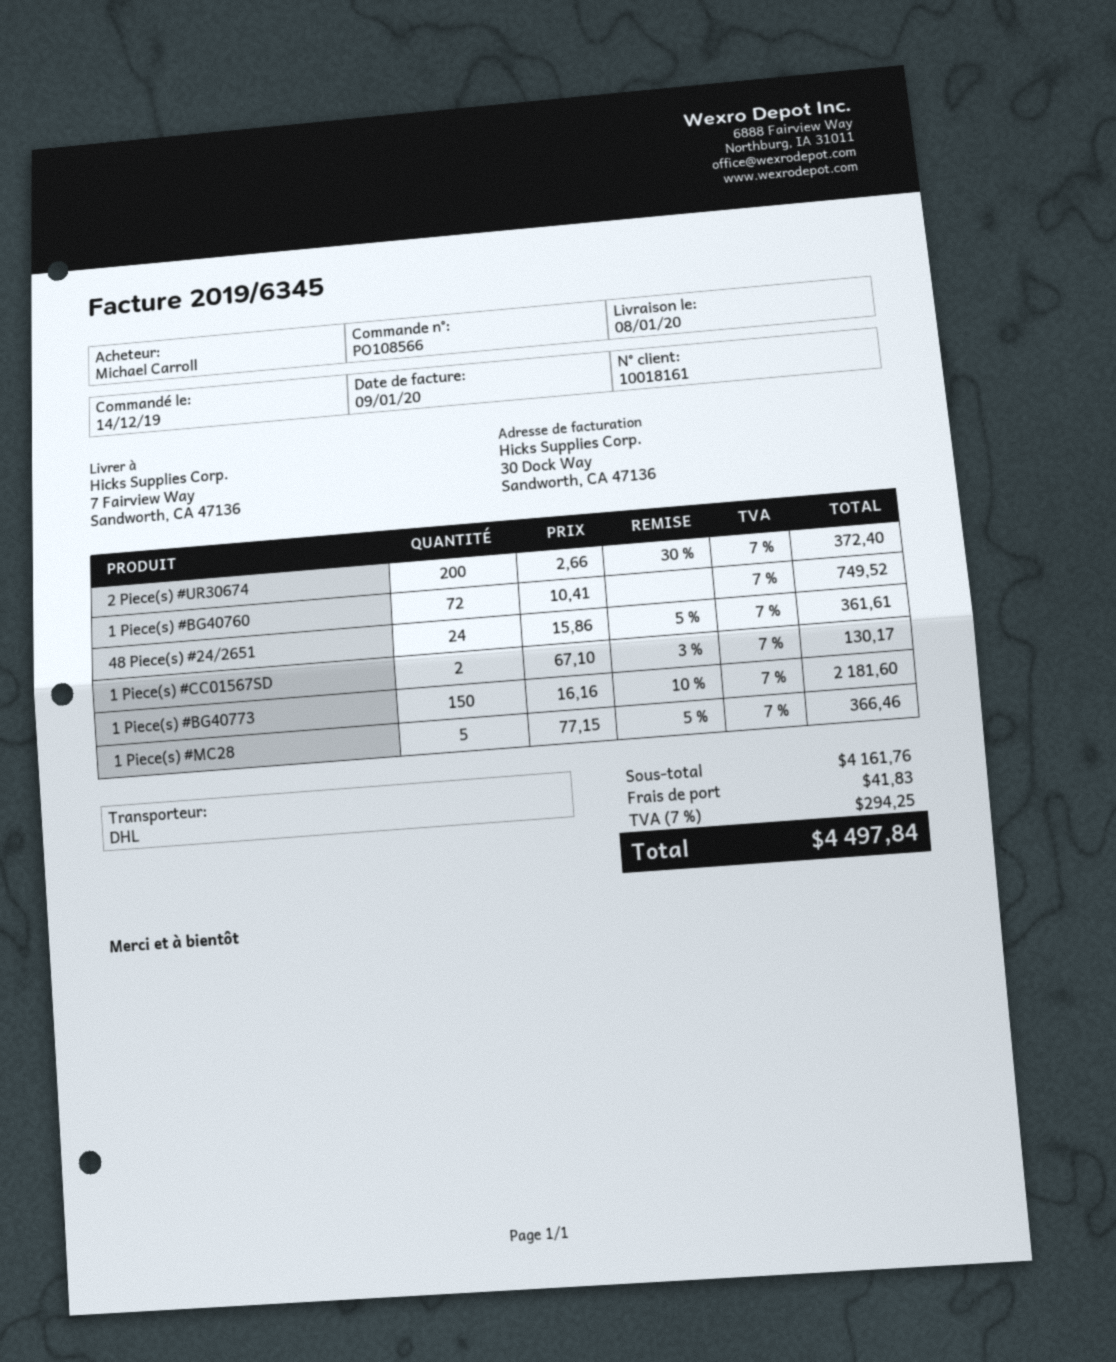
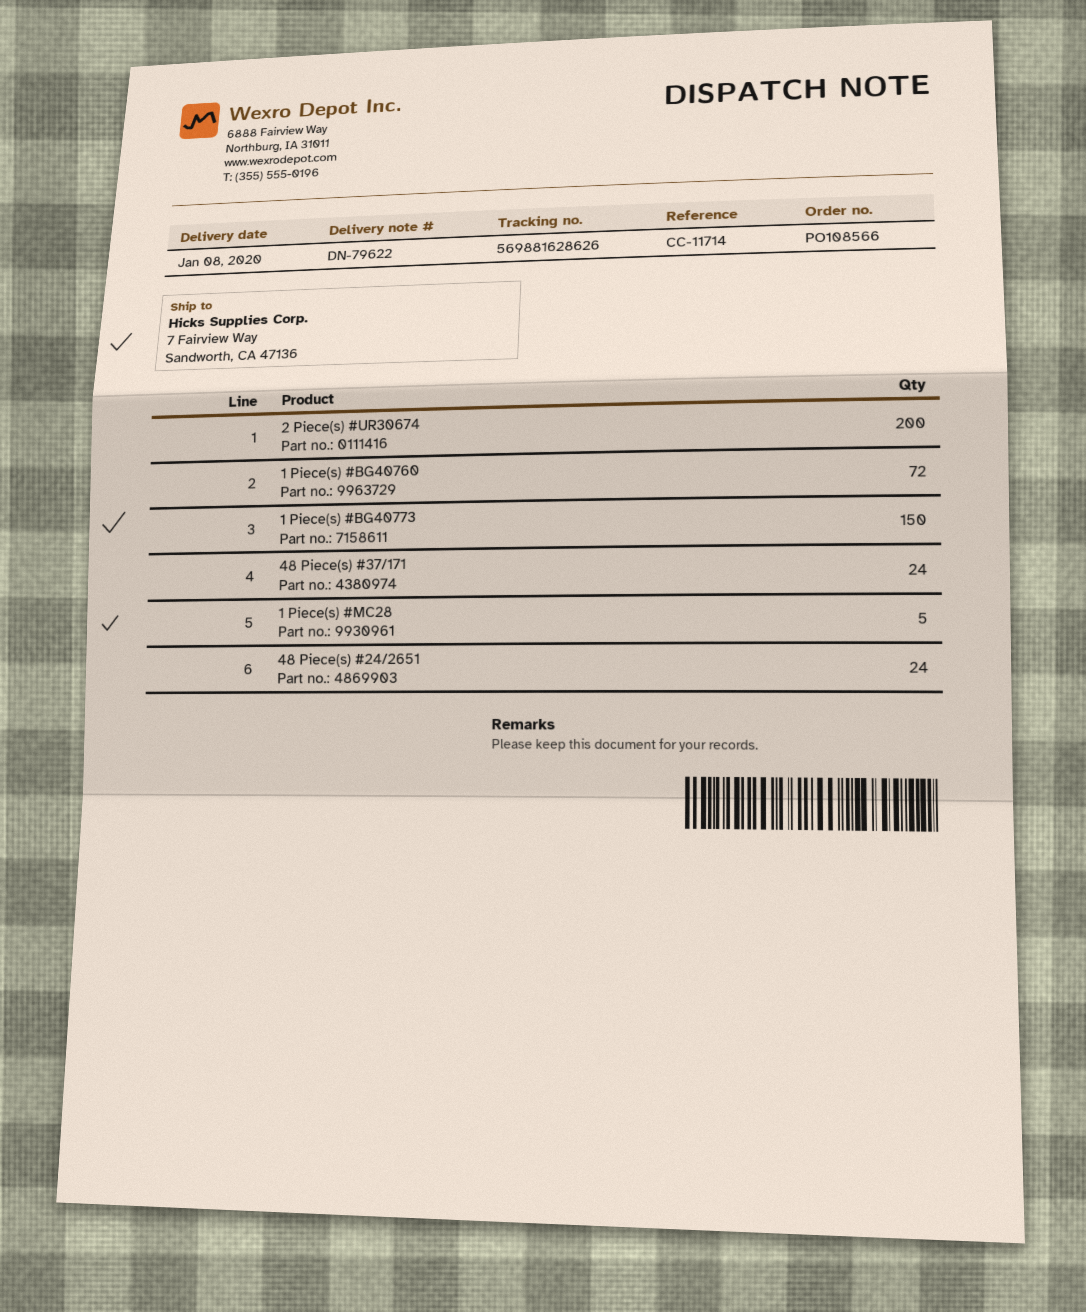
1 Piece(s) #CC01567SD: 2 -> none
48 Piece(s) #37/171: none -> 24

